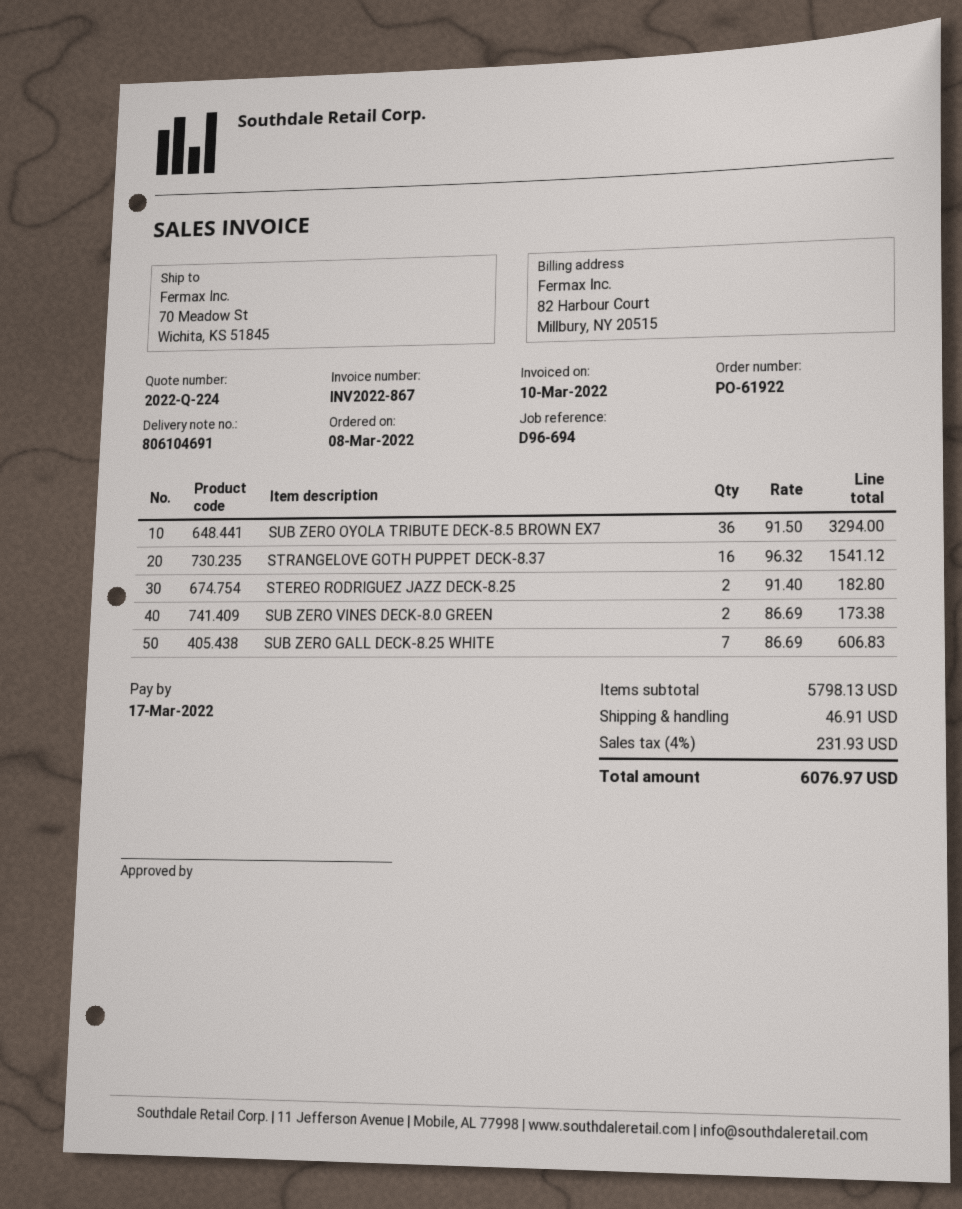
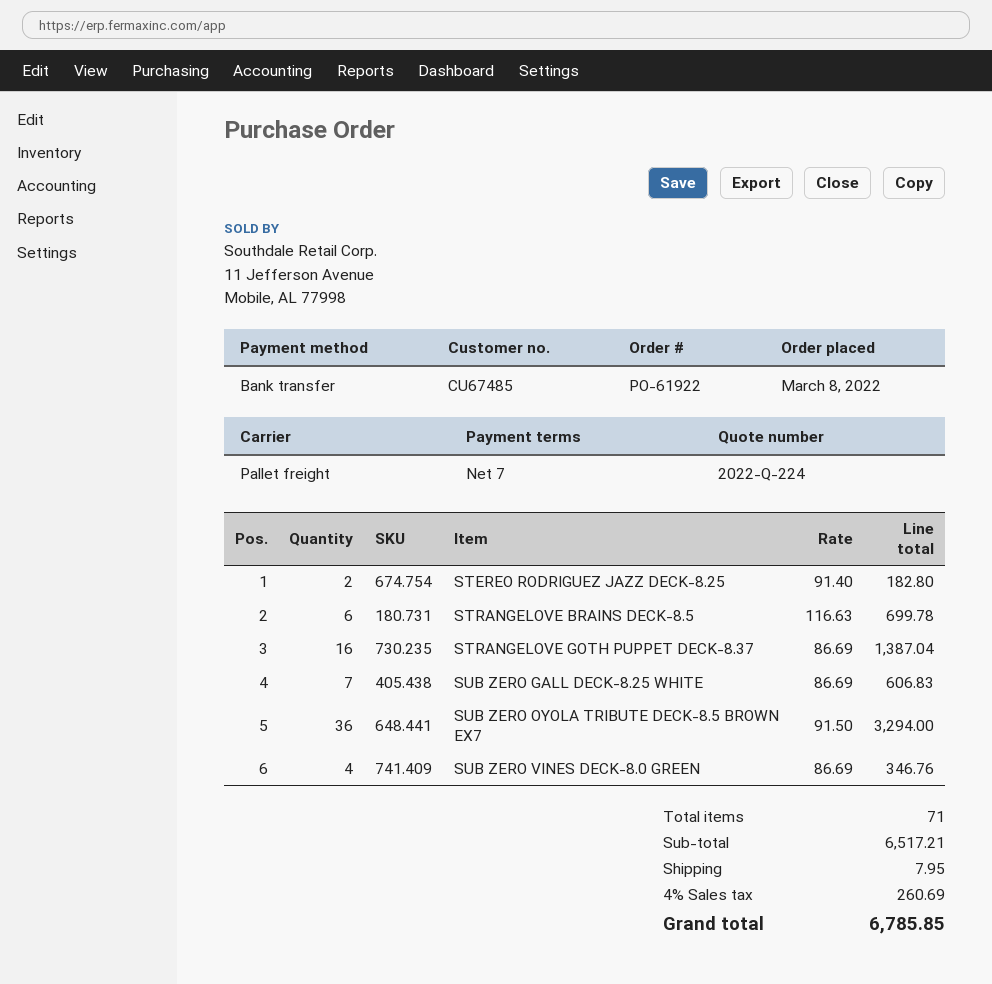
STRANGELOVE GOTH PUPPET DECK-8.37: 16 x 96.32 = 1541.12 -> 16 x 86.69 = 1387.04
SUB ZERO VINES DECK-8.0 GREEN: 2 x 86.69 = 173.38 -> 4 x 86.69 = 346.76
STRANGELOVE BRAINS DECK-8.5: none -> 6 x 116.63 = 699.78
subtotal: 5798.13 -> 6517.21
shipping: 46.91 -> 7.95
tax: 4% = 231.93 -> 4% = 260.69
total: 6076.97 -> 6785.85

